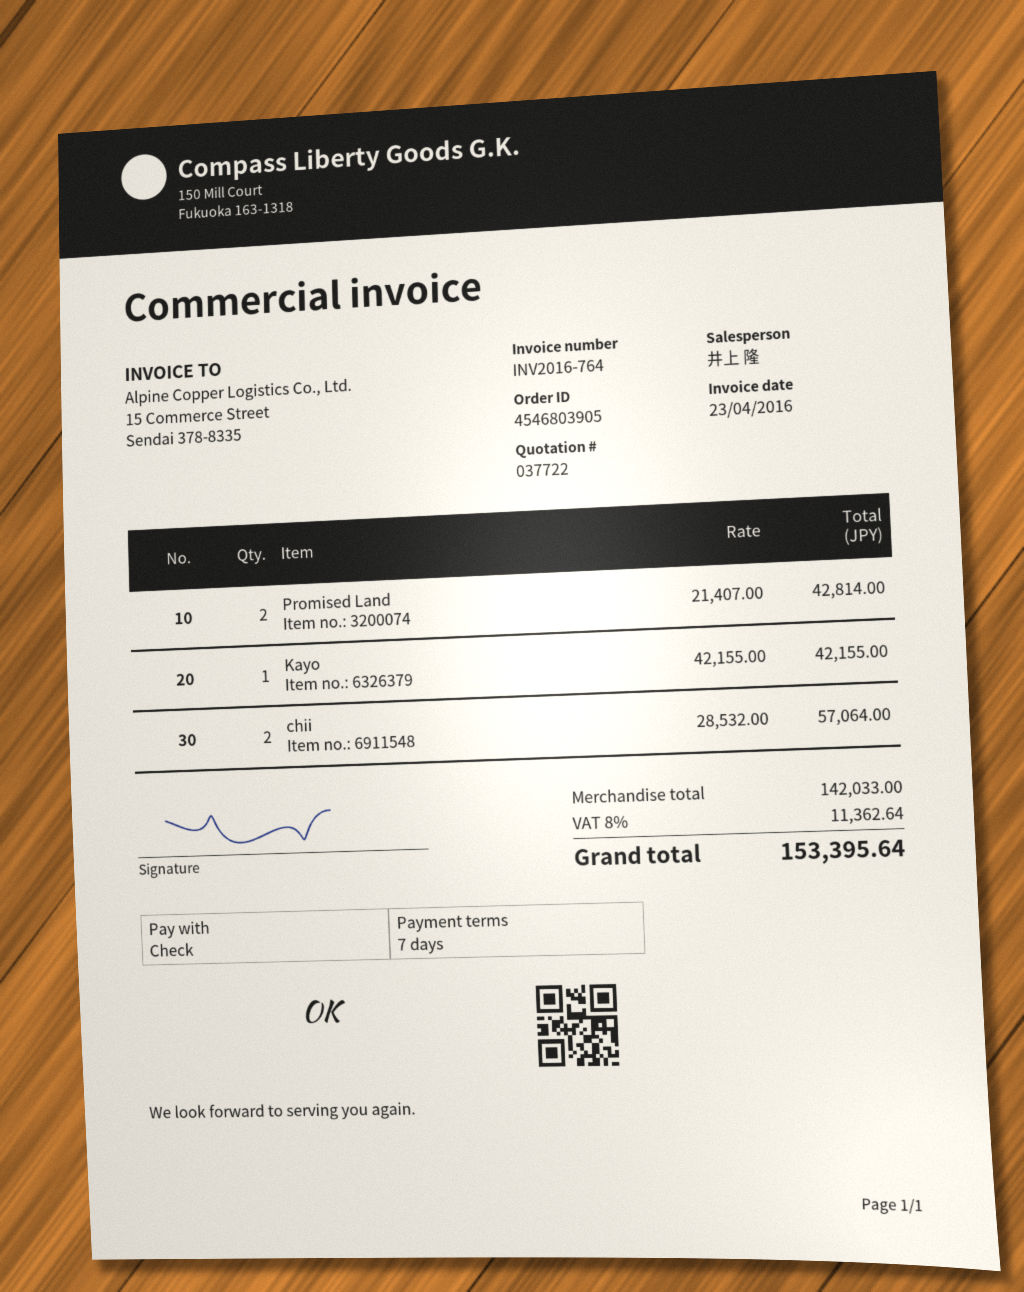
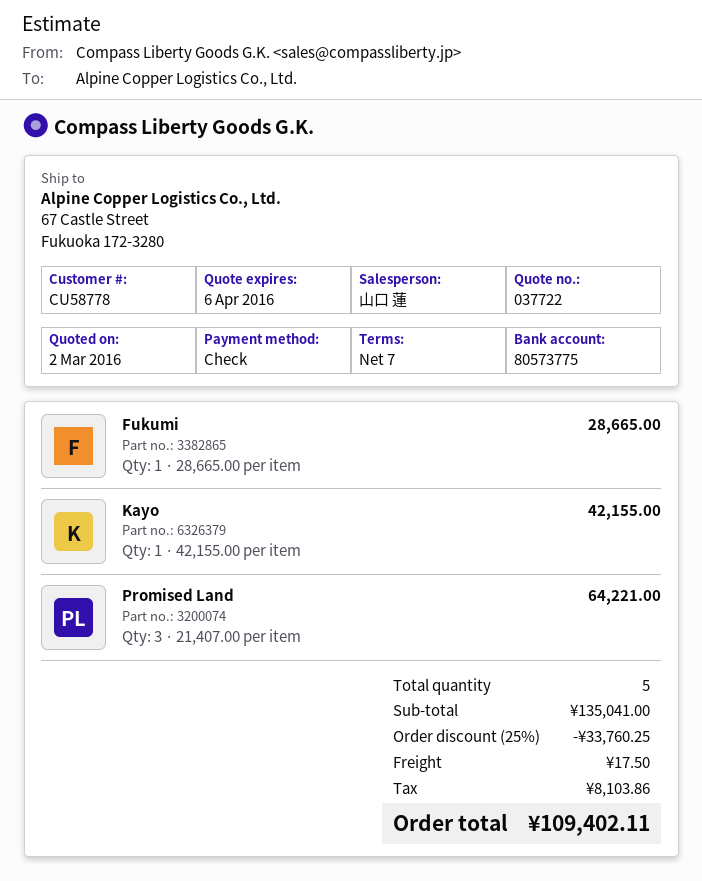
sales rep: 井上 隆 -> 山口 蓮
Promised Land: 2 x 21407.00 = 42814.00 -> 3 x 21407.00 = 64221.00
chii: 2 x 28532.00 = 57064.00 -> none
Fukumi: none -> 1 x 28665.00 = 28665.00
subtotal: 142033.00 -> 135041.00
discount: none -> 25% = 33760.25
shipping: none -> 17.50
tax: 11362.64 -> 8103.86
total: 153395.64 -> 109402.11

